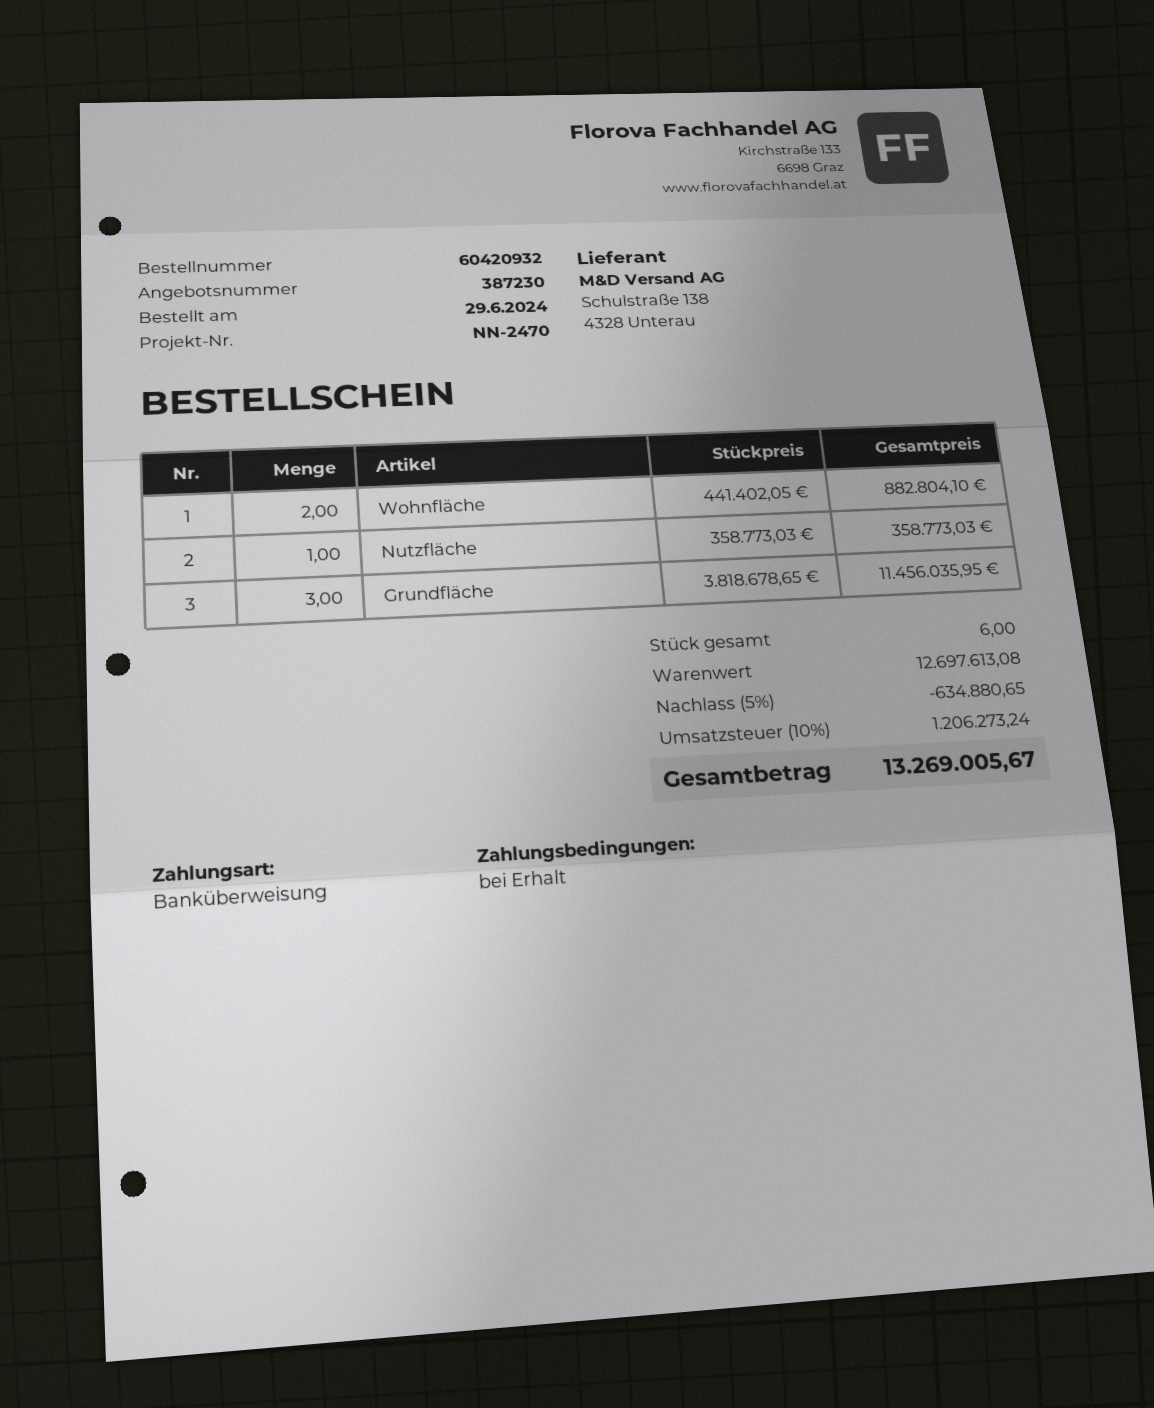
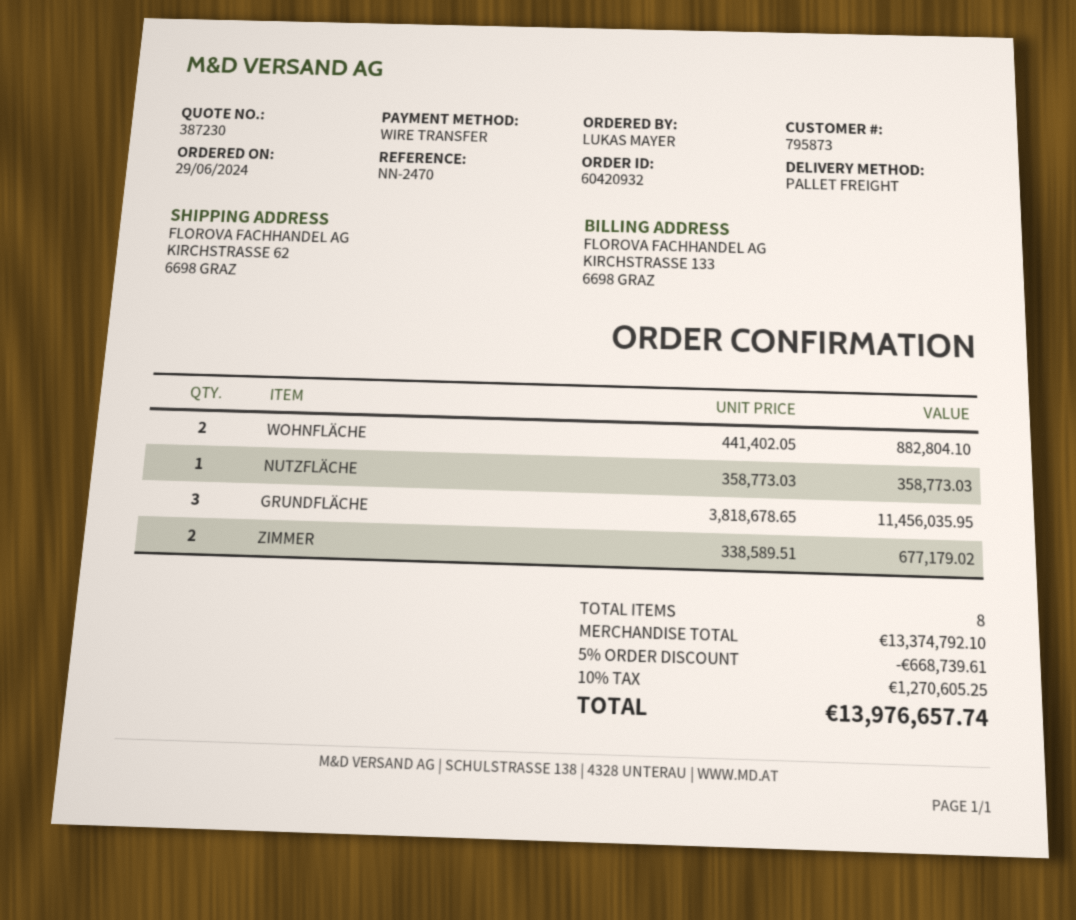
ZIMMER: none -> 2 x 338589.51 = 677179.02
total quantity: 6 -> 8
subtotal: 12697613.08 -> 13374792.10
discount: 5% = 634880.65 -> 5% = 668739.61
tax: 10% = 1206273.24 -> 10% = 1270605.25
total: 13269005.67 -> 13976657.74

